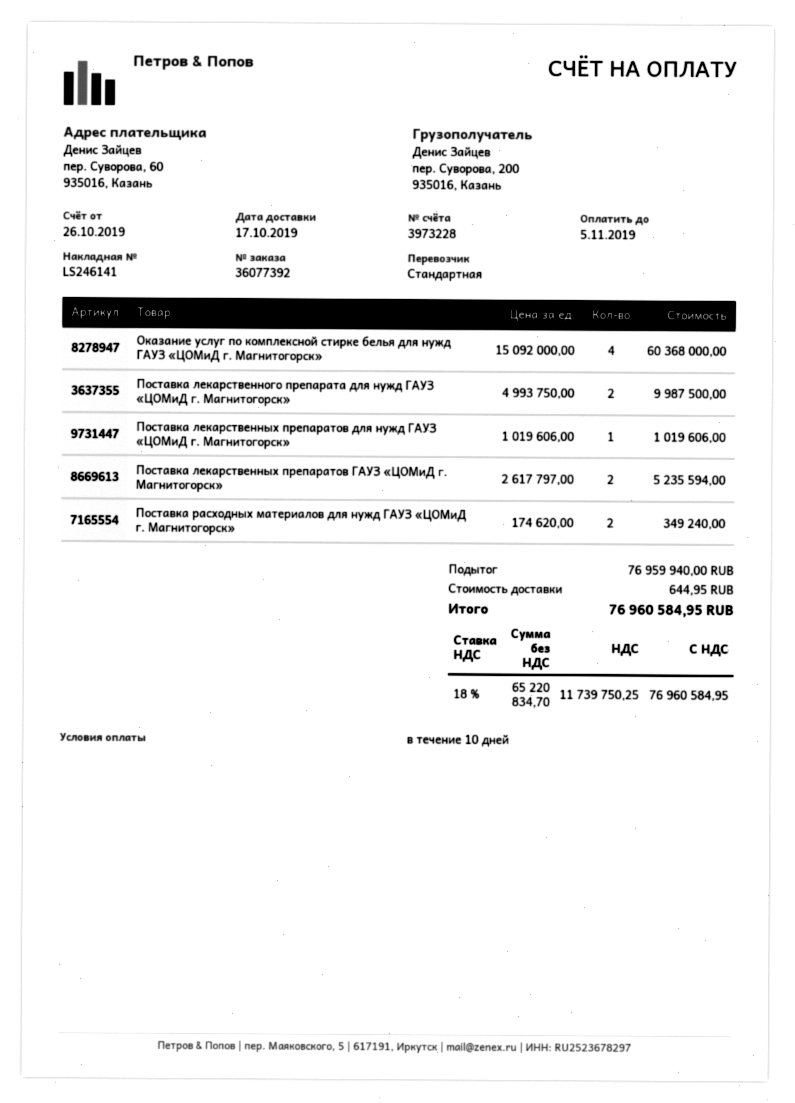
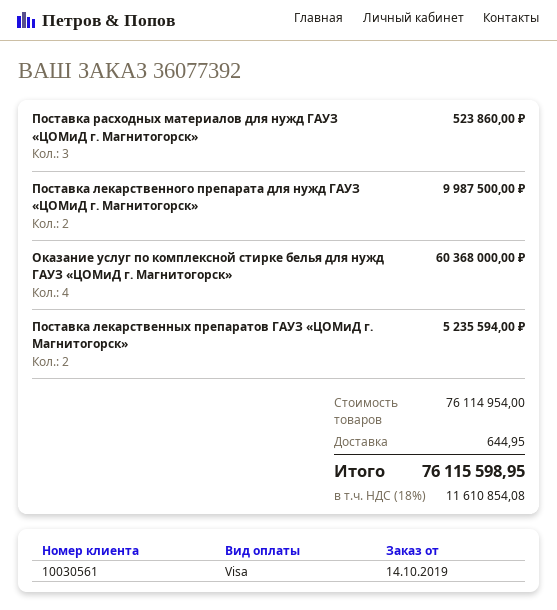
Поставка лекарственных препаратов для нужд ГАУЗ «ЦОМиД г. Магнитогорск»: 1 for 1019606.00 -> none
Поставка расходных материалов для нужд ГАУЗ «ЦОМиД г. Магнитогорск»: 2 for 349240.00 -> 3 for 523860.00
subtotal: 76959940.00 -> 76114954.00
tax: 18% = 11739750.25 -> 18% = 11610854.08
total: 76960584.95 -> 76115598.95

